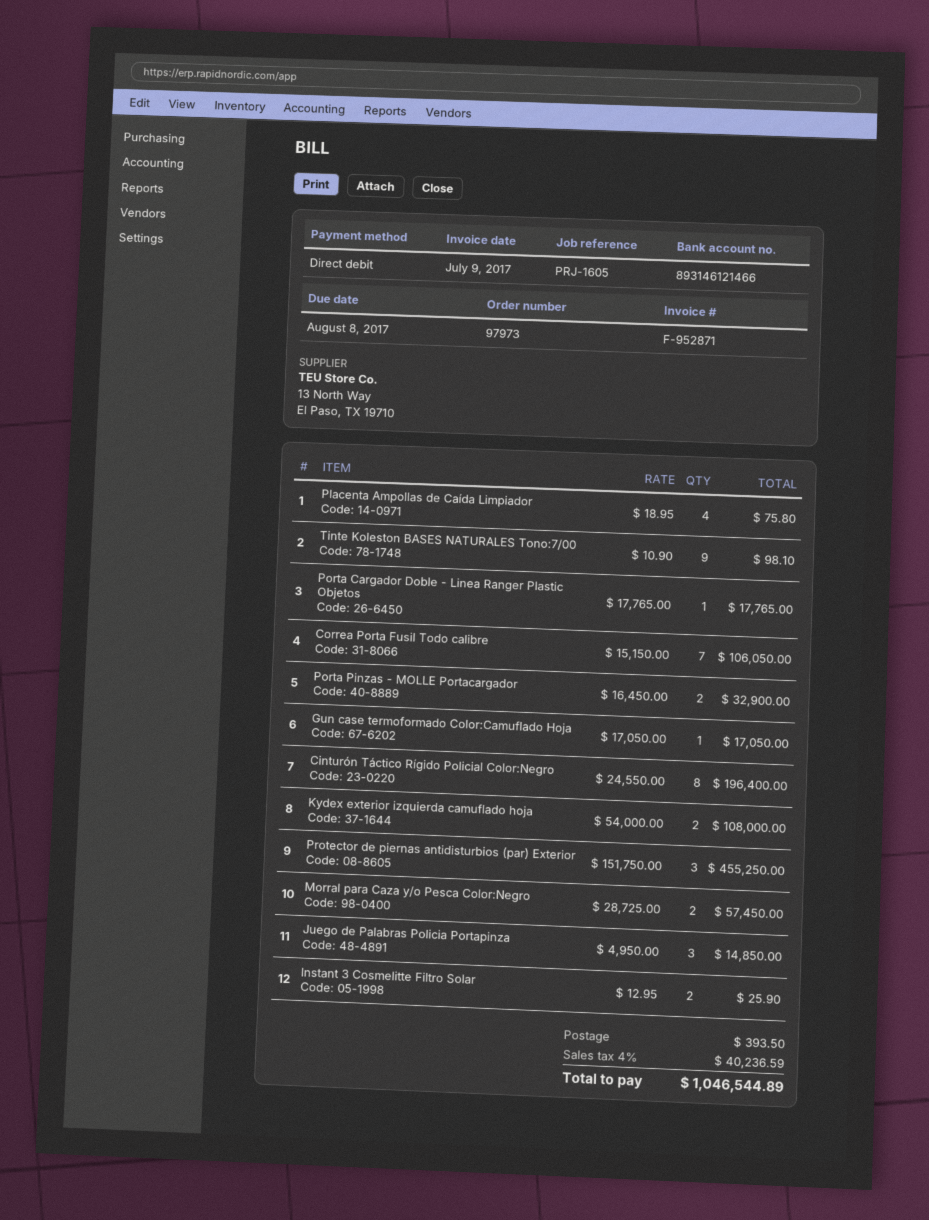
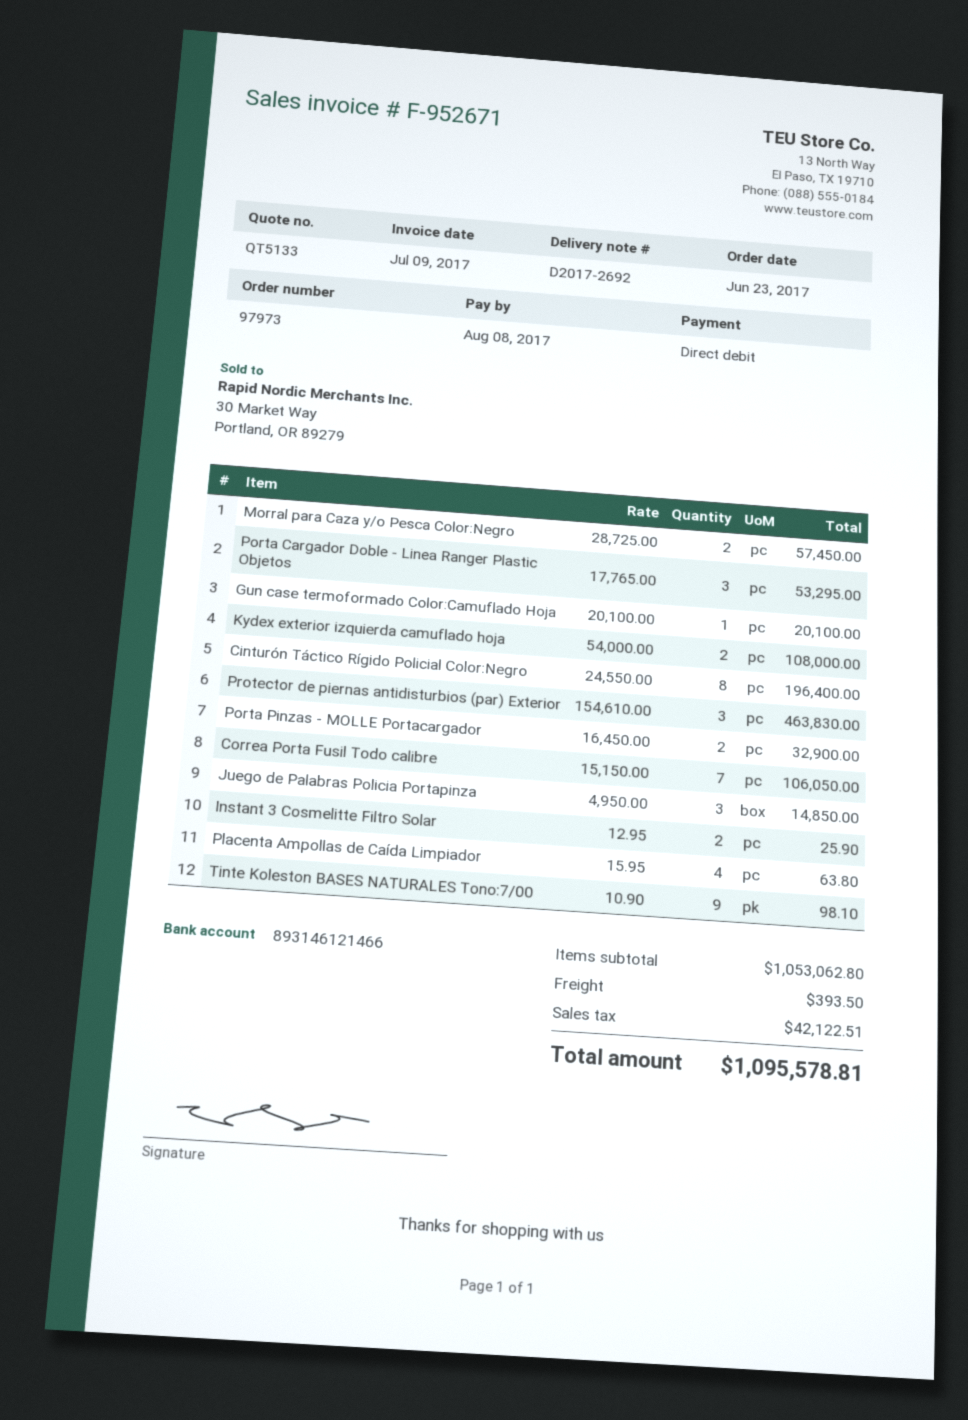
invoice number: F-952871 -> F-952671
Placenta Ampollas de Caída Limpiador: 4 x 18.95 = 75.80 -> 4 x 15.95 = 63.80
Porta Cargador Doble - Linea Ranger Plastic Objetos: 1 x 17765.00 = 17765.00 -> 3 x 17765.00 = 53295.00
Gun case termoformado Color:Camuflado Hoja: 1 x 17050.00 = 17050.00 -> 1 x 20100.00 = 20100.00
Protector de piernas antidisturbios (par) Exterior: 3 x 151750.00 = 455250.00 -> 3 x 154610.00 = 463830.00
tax: 40236.59 -> 42122.51
total: 1046544.89 -> 1095578.81

